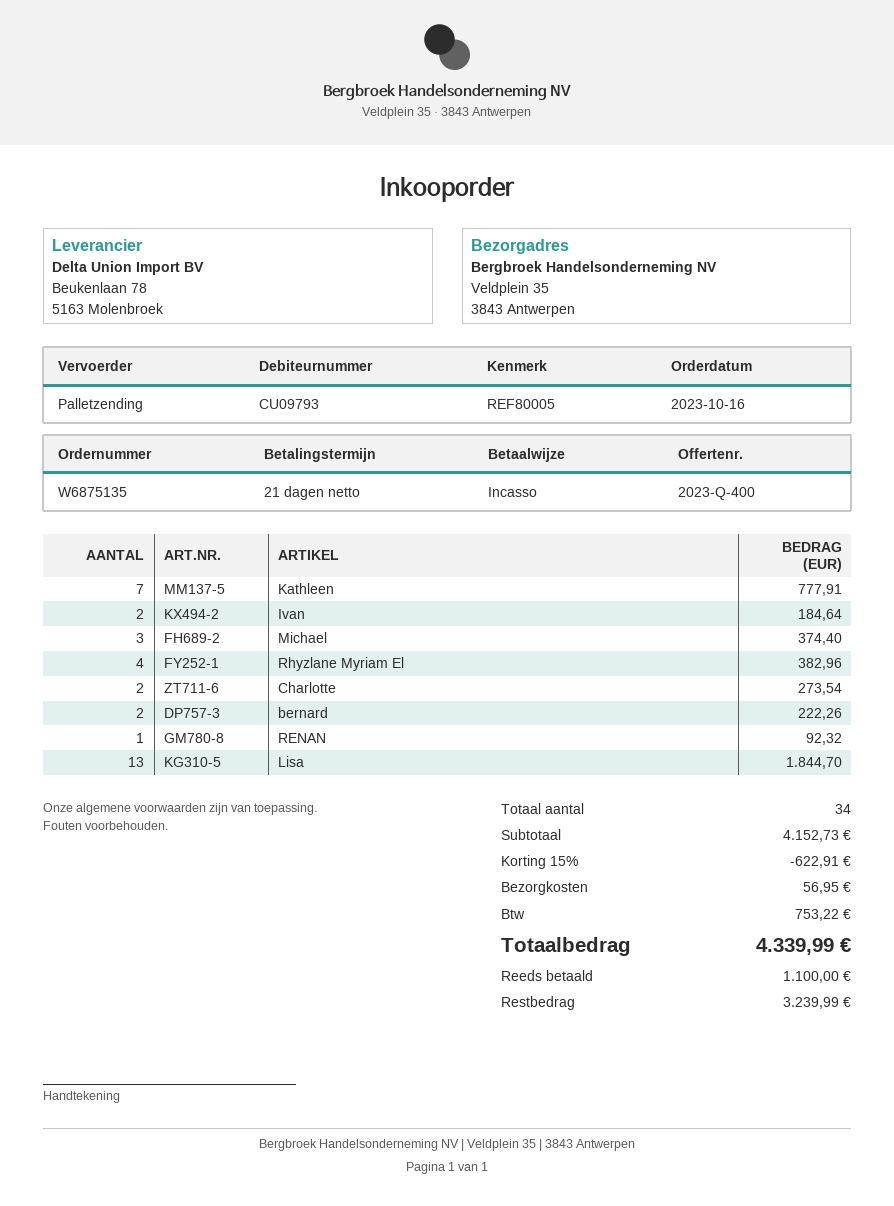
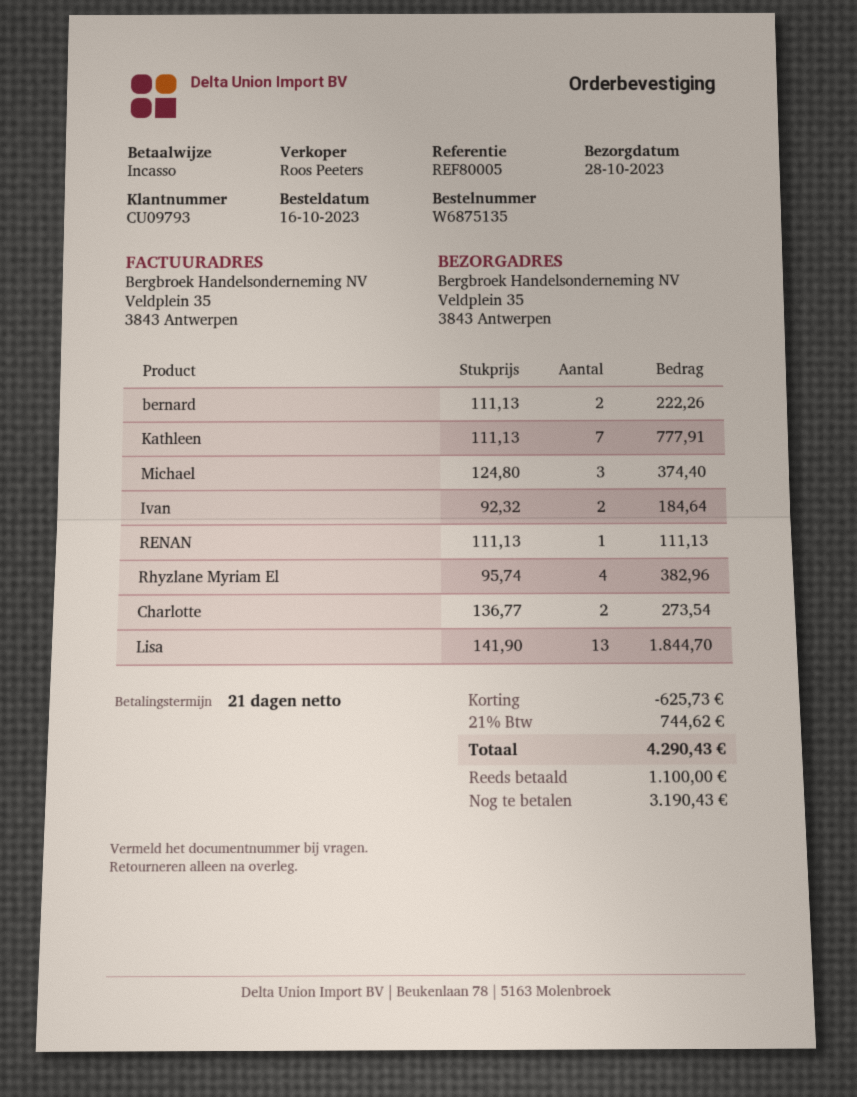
RENAN: 1 for 92.32 -> 1 for 111.13
discount: 622.91 -> 625.73
shipping: 56.95 -> none
tax: 753.22 -> 744.62
total: 4339.99 -> 4290.43
balance: 3239.99 -> 3190.43

